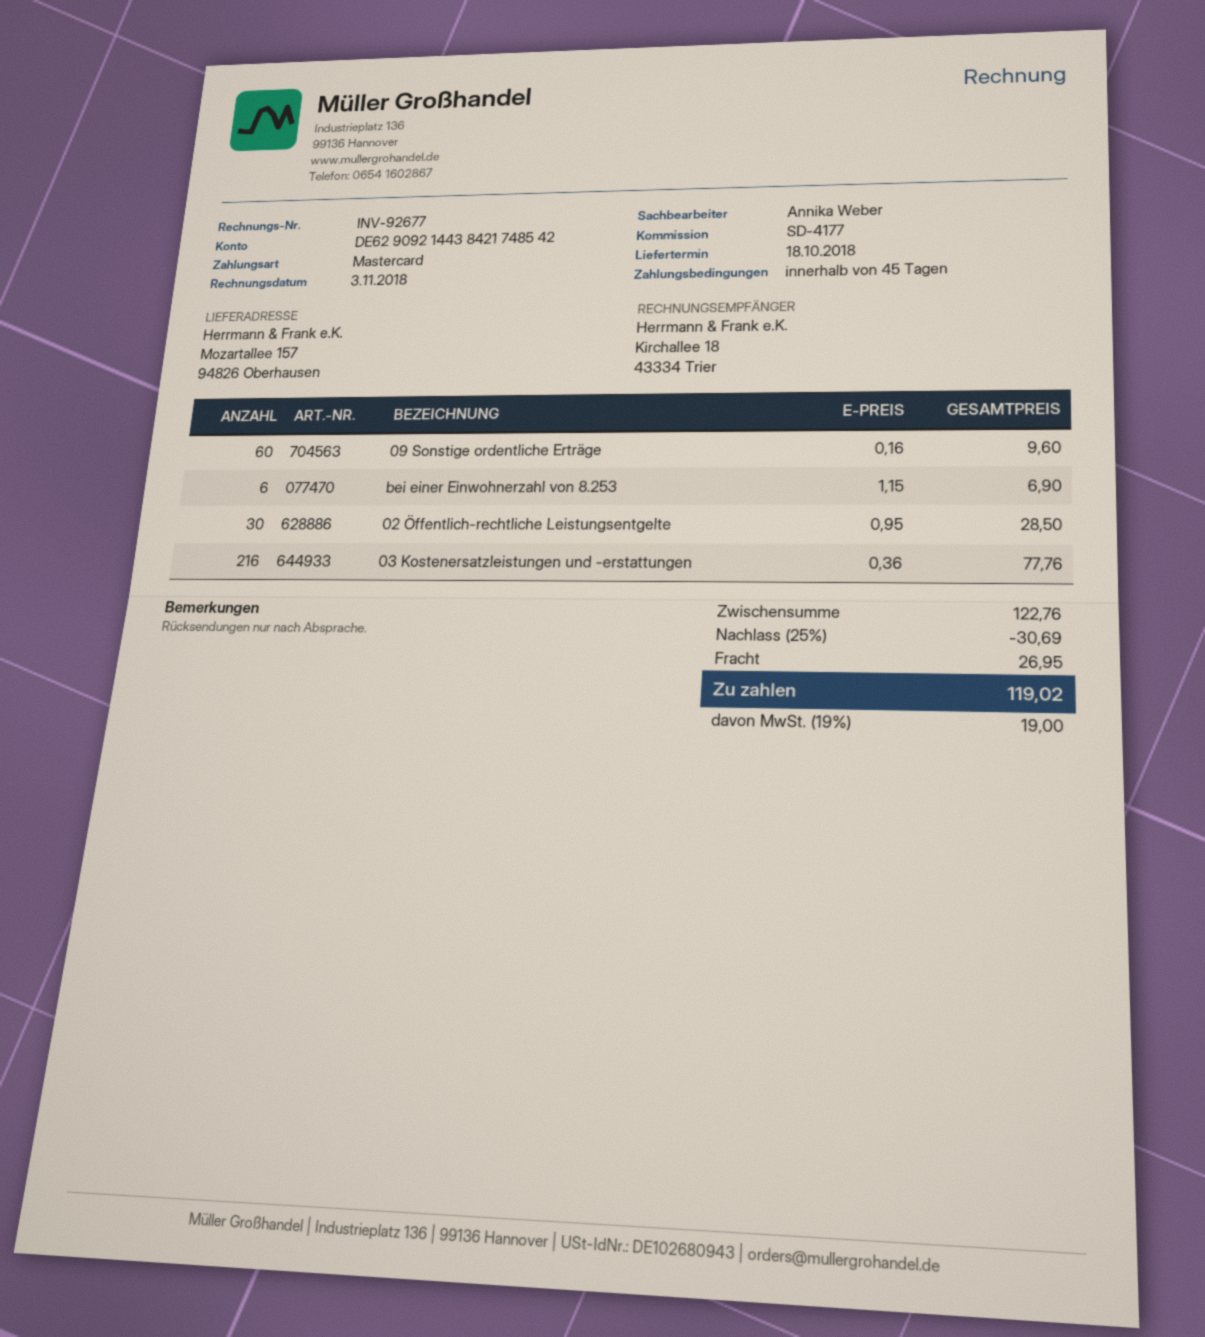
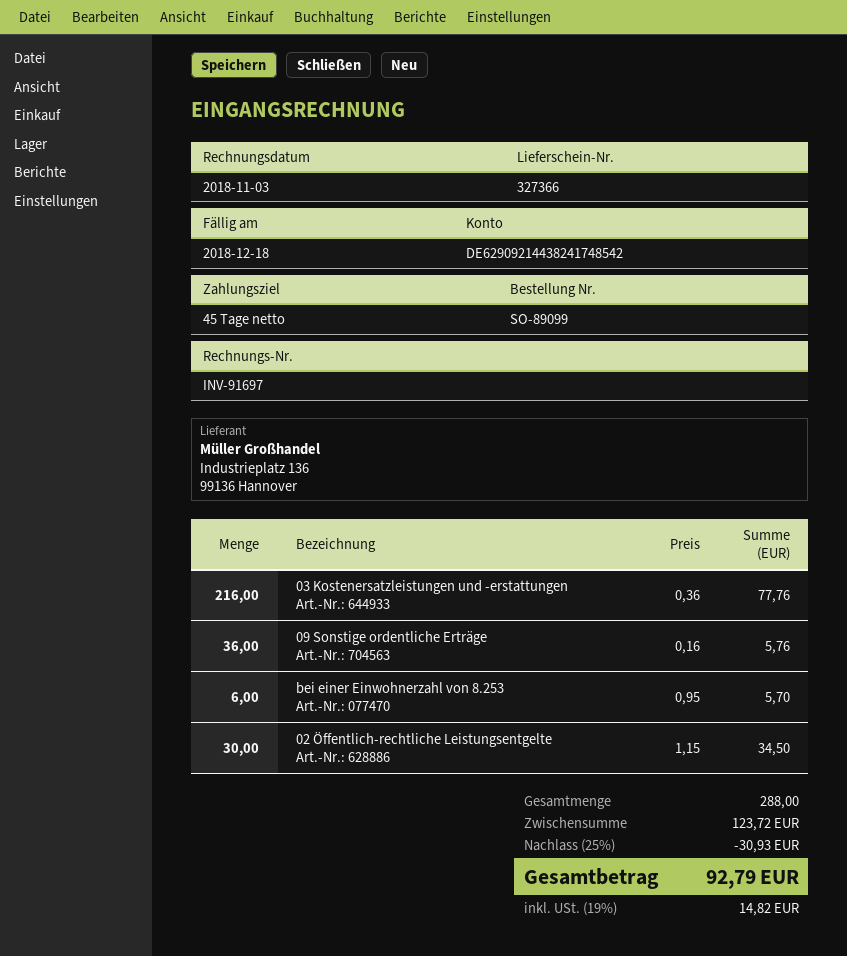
invoice number: INV-92677 -> INV-91697
bank account: DE62909214438421748542 -> DE62909214438241748542
09 Sonstige ordentliche Erträge: 60 x 0.16 = 9.60 -> 36 x 0.16 = 5.76
bei einer Einwohnerzahl von 8.253: 6 x 1.15 = 6.90 -> 6 x 0.95 = 5.70
02 Öffentlich-rechtliche Leistungsentgelte: 30 x 0.95 = 28.50 -> 30 x 1.15 = 34.50
subtotal: 122.76 -> 123.72
discount: 25% = 30.69 -> 25% = 30.93
shipping: 26.95 -> none
tax: 19% = 19.00 -> 19% = 14.82
total: 119.02 -> 92.79

